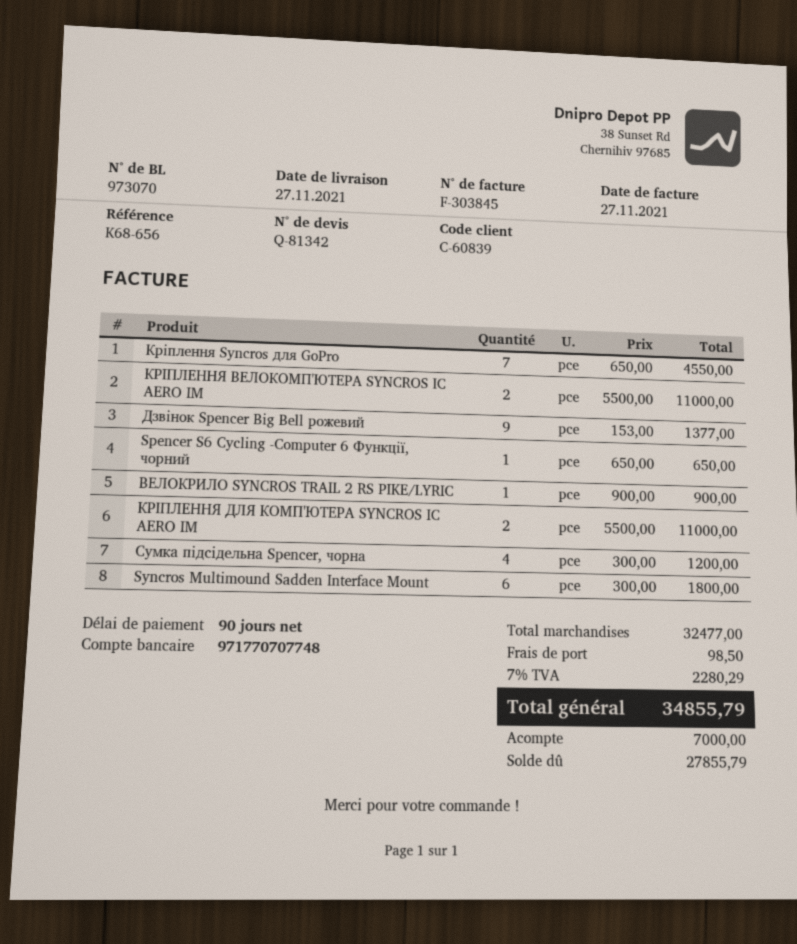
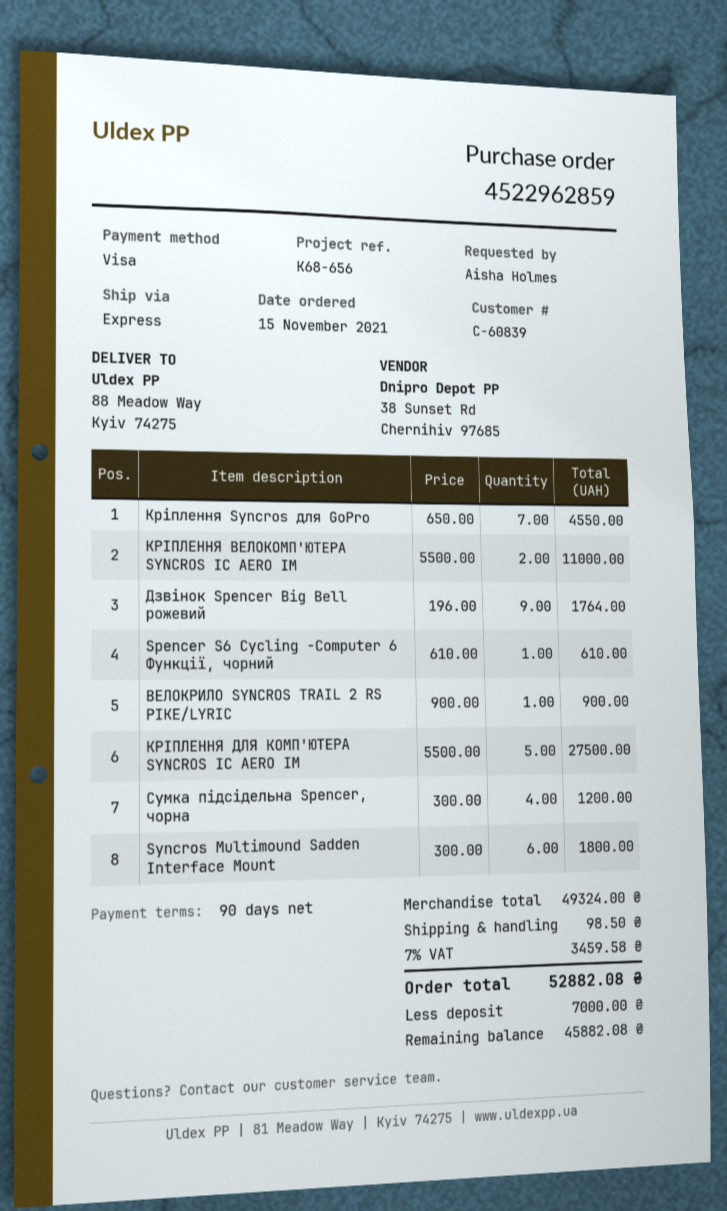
Дзвінок Spencer Big Bell рожевий: 9 x 153.00 = 1377.00 -> 9 x 196.00 = 1764.00
Spencer S6 Cycling -Computer 6 Функції, чорний: 1 x 650.00 = 650.00 -> 1 x 610.00 = 610.00
КРІПЛЕННЯ ДЛЯ КОМП'ЮТЕРА SYNCROS IC AERO IM: 2 x 5500.00 = 11000.00 -> 5 x 5500.00 = 27500.00
subtotal: 32477.00 -> 49324.00
tax: 7% = 2280.29 -> 7% = 3459.58
total: 34855.79 -> 52882.08
balance: 27855.79 -> 45882.08

